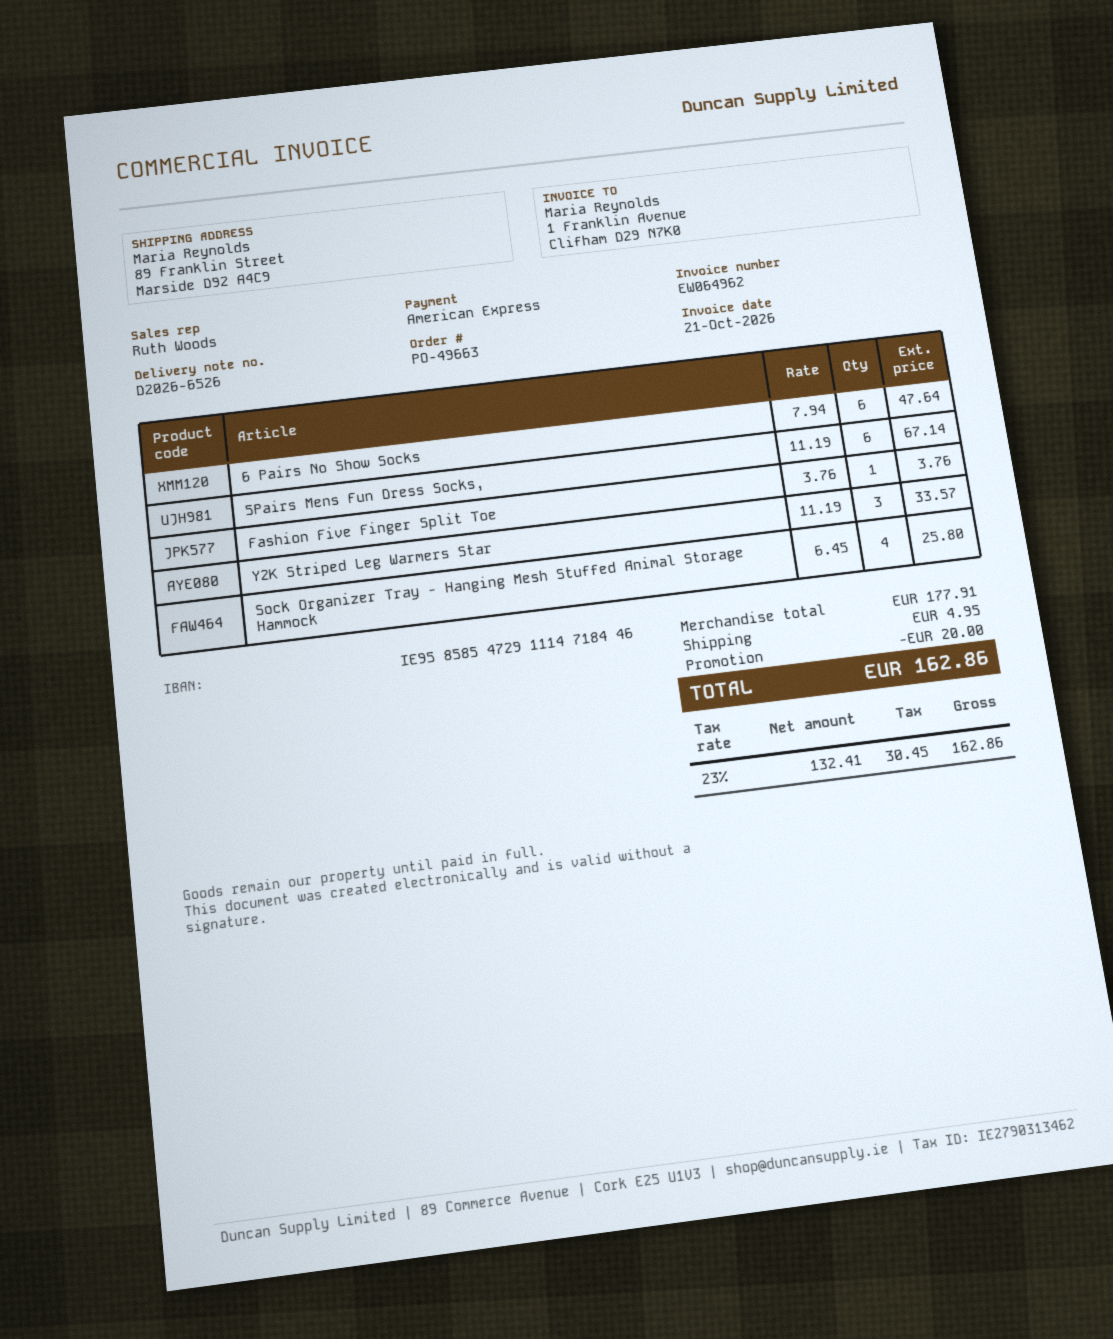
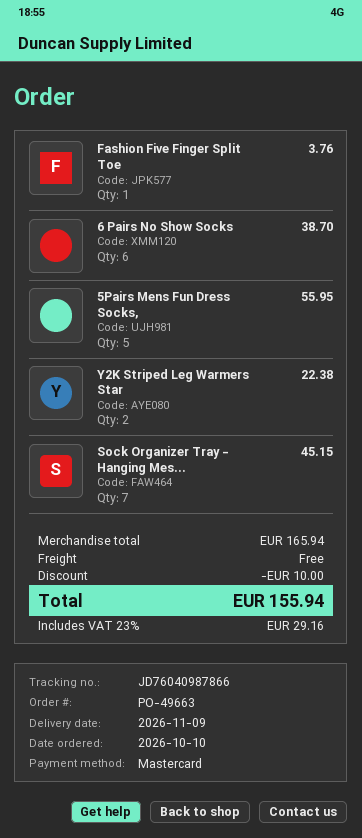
payment method: American Express -> Mastercard
6 Pairs No Show Socks: 6 for 47.64 -> 6 for 38.70
5Pairs Mens Fun Dress Socks,: 6 for 67.14 -> 5 for 55.95
Y2K Striped Leg Warmers Star: 3 for 33.57 -> 2 for 22.38
Sock Organizer Tray - Hanging Mesh Stuffed Animal Storage Hammock: 4 for 25.80 -> 7 for 45.15
subtotal: 177.91 -> 165.94
discount: 20.00 -> 10.00
shipping: 4.95 -> 0.00
tax: 23% = 30.45 -> 23% = 29.16
total: 162.86 -> 155.94

